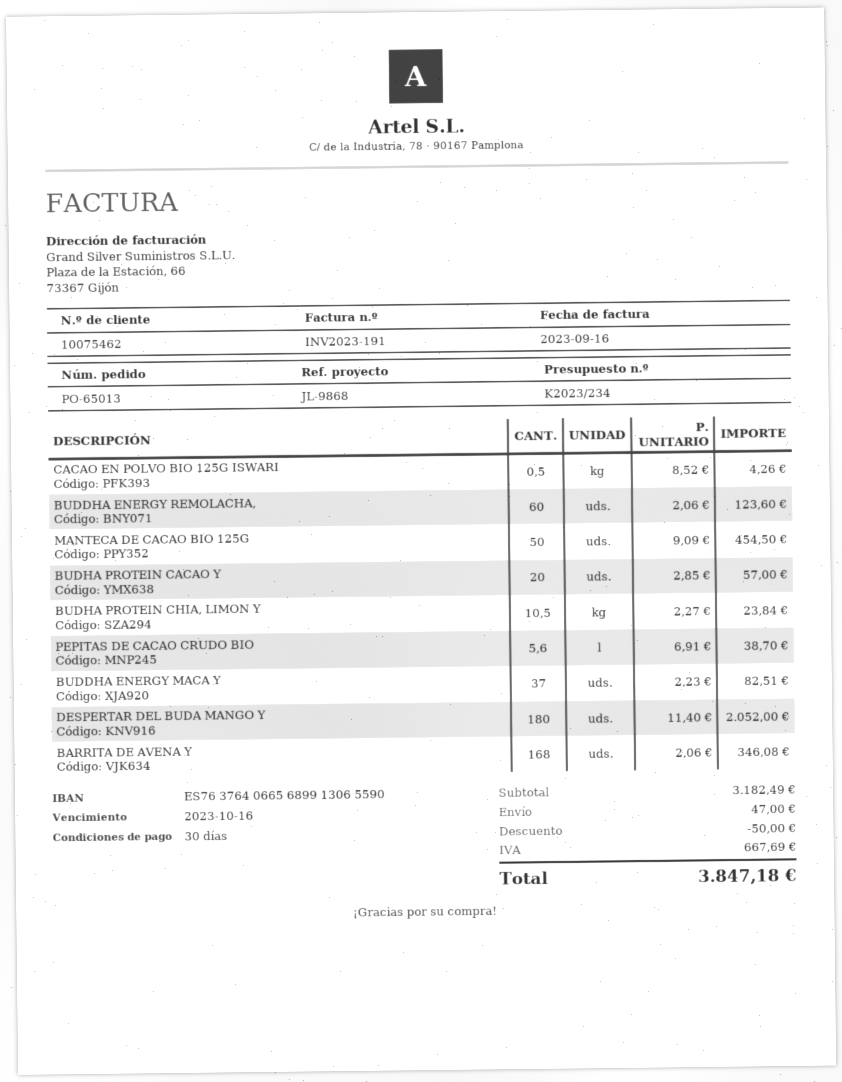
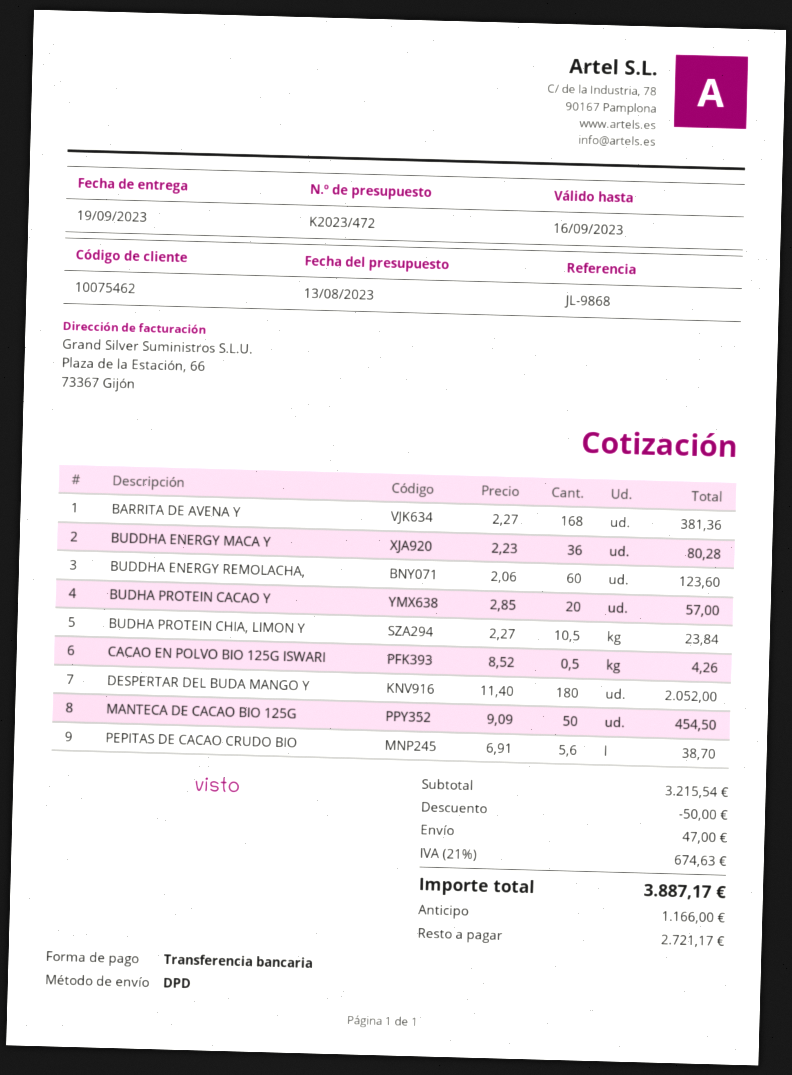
quote number: K2023/234 -> K2023/472
BUDDHA ENERGY MACA Y: 37 x 2.23 = 82.51 -> 36 x 2.23 = 80.28
BARRITA DE AVENA Y: 168 x 2.06 = 346.08 -> 168 x 2.27 = 381.36
subtotal: 3182.49 -> 3215.54
tax: 667.69 -> 674.63
total: 3847.18 -> 3887.17

